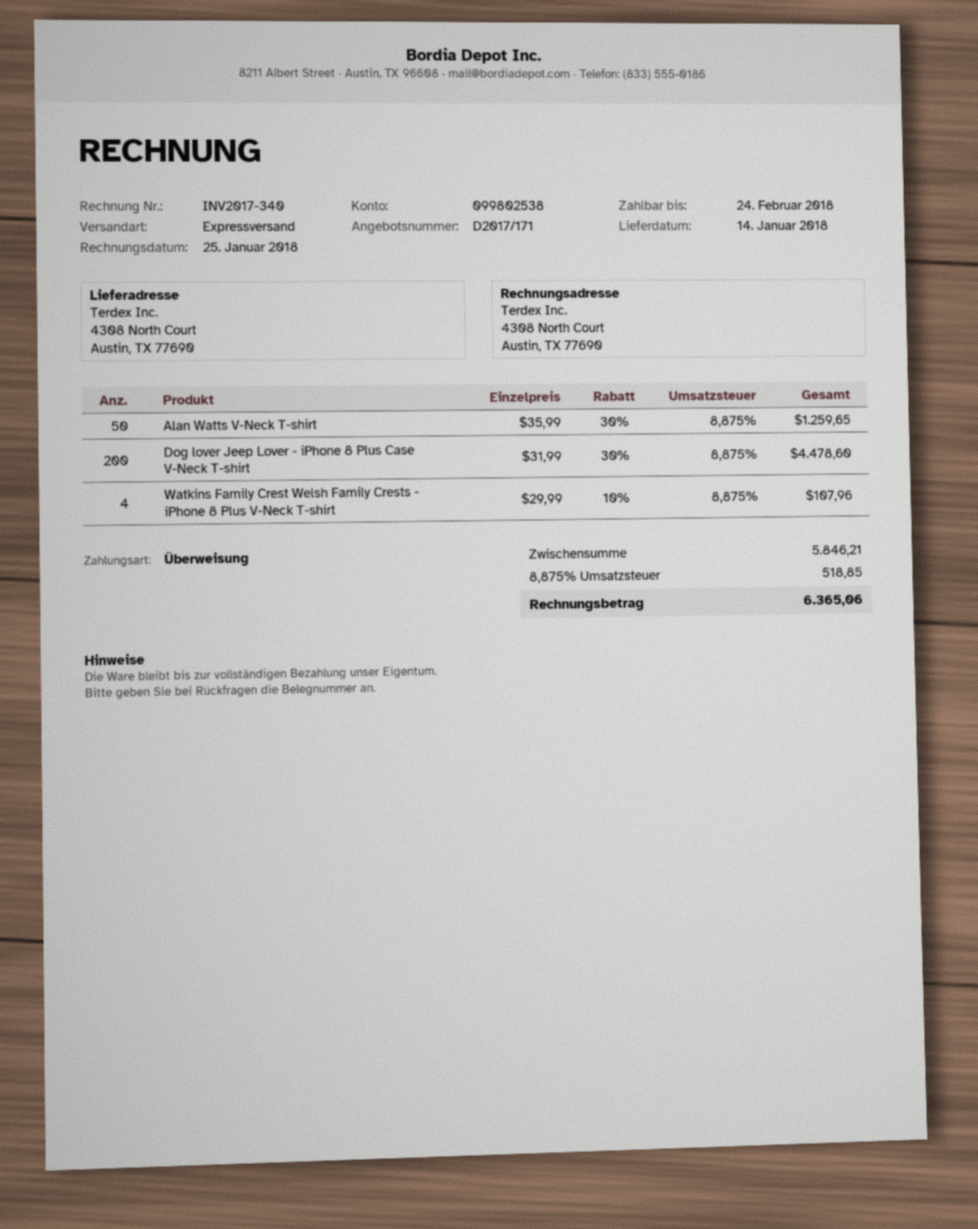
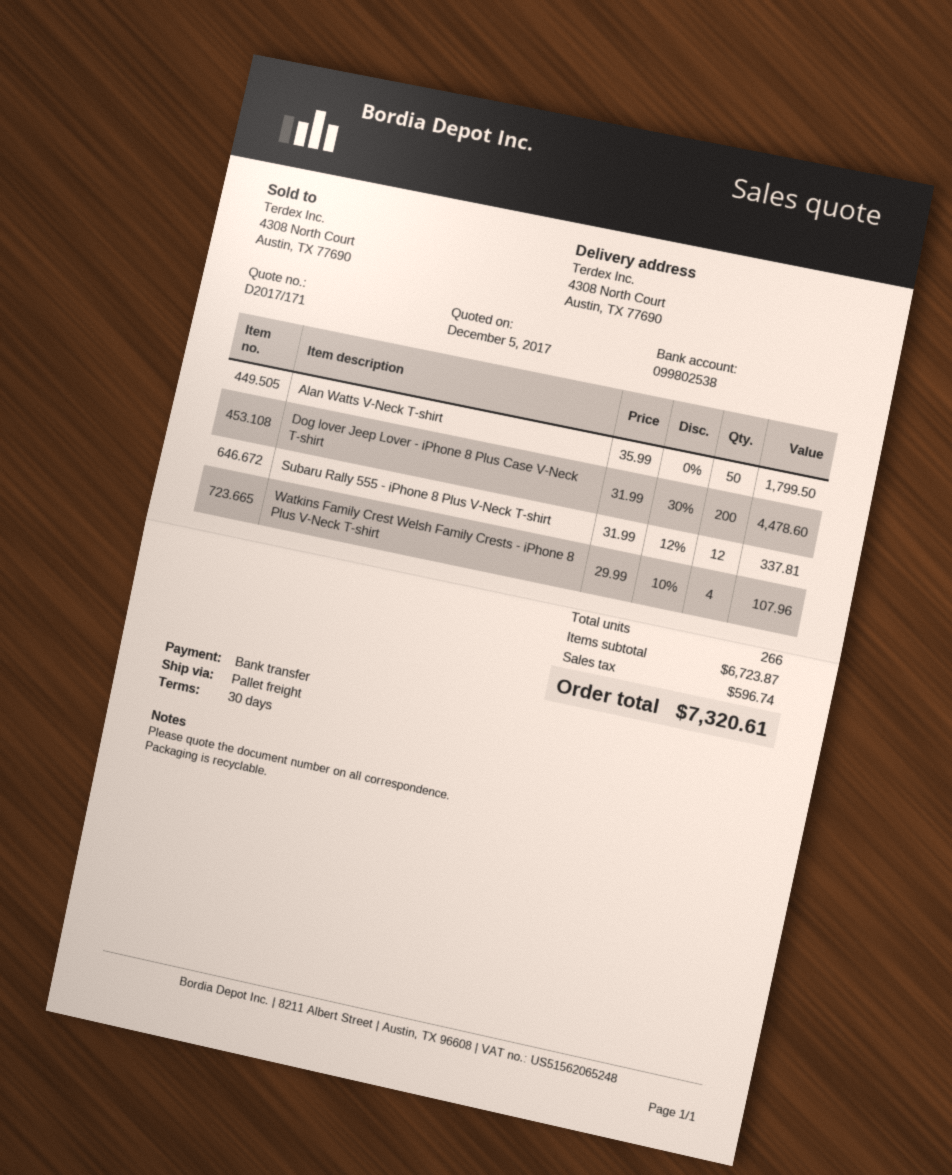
shipping method: express -> pallet freight
Alan Watts V-Neck T-shirt: 50 x 35.99 - 30% = 1259.65 -> 50 x 35.99 = 1799.50
Subaru Rally 555 - iPhone 8 Plus V-Neck T-shirt: none -> 12 x 31.99 - 12% = 337.81
subtotal: 5846.21 -> 6723.87
tax: 518.85 -> 596.74
total: 6365.06 -> 7320.61

